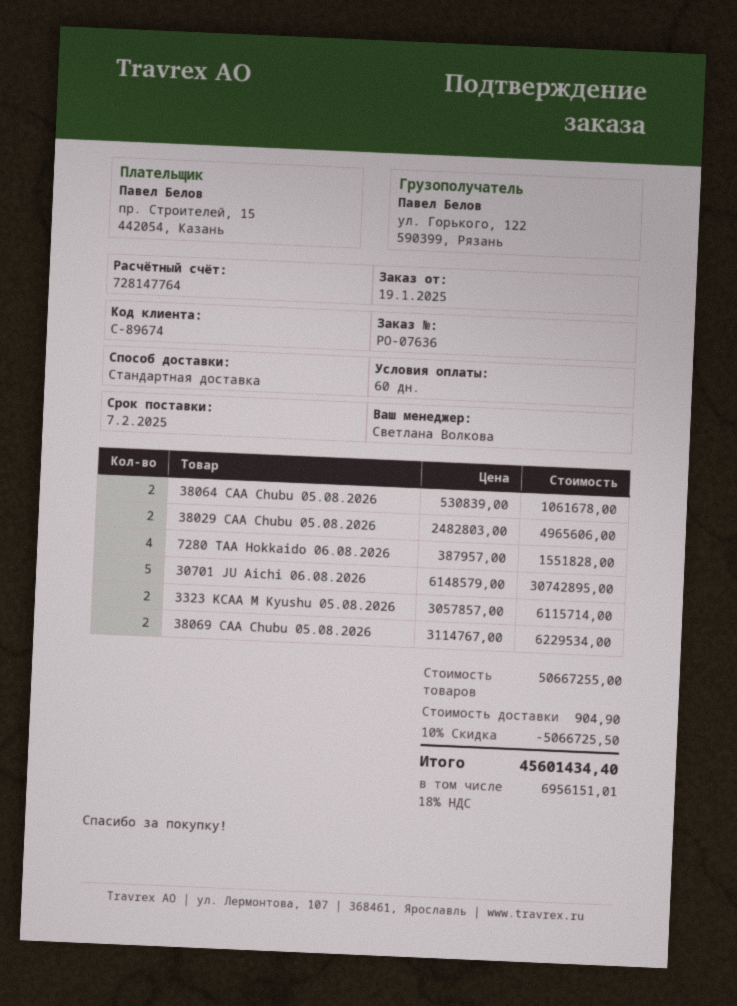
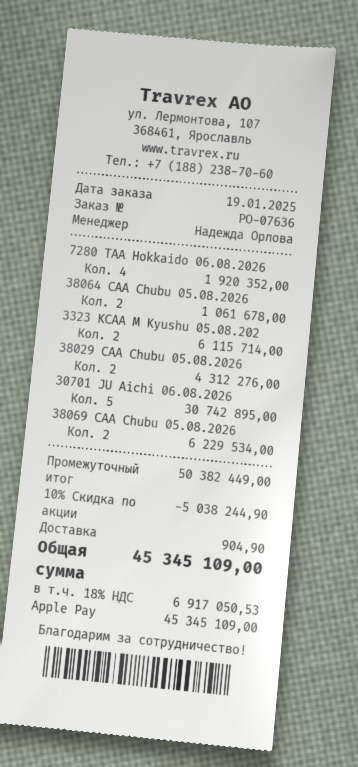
sales rep: Светлана Волкова -> Надежда Орлова
38029 CAA Chubu 05.08.2026: 2 for 4965606.00 -> 2 for 4312276.00
7280 TAA Hokkaido 06.08.2026: 4 for 1551828.00 -> 4 for 1920352.00
subtotal: 50667255.00 -> 50382449.00
discount: 10% = 5066725.50 -> 10% = 5038244.90
tax: 18% = 6956151.01 -> 18% = 6917050.53
total: 45601434.40 -> 45345109.00

